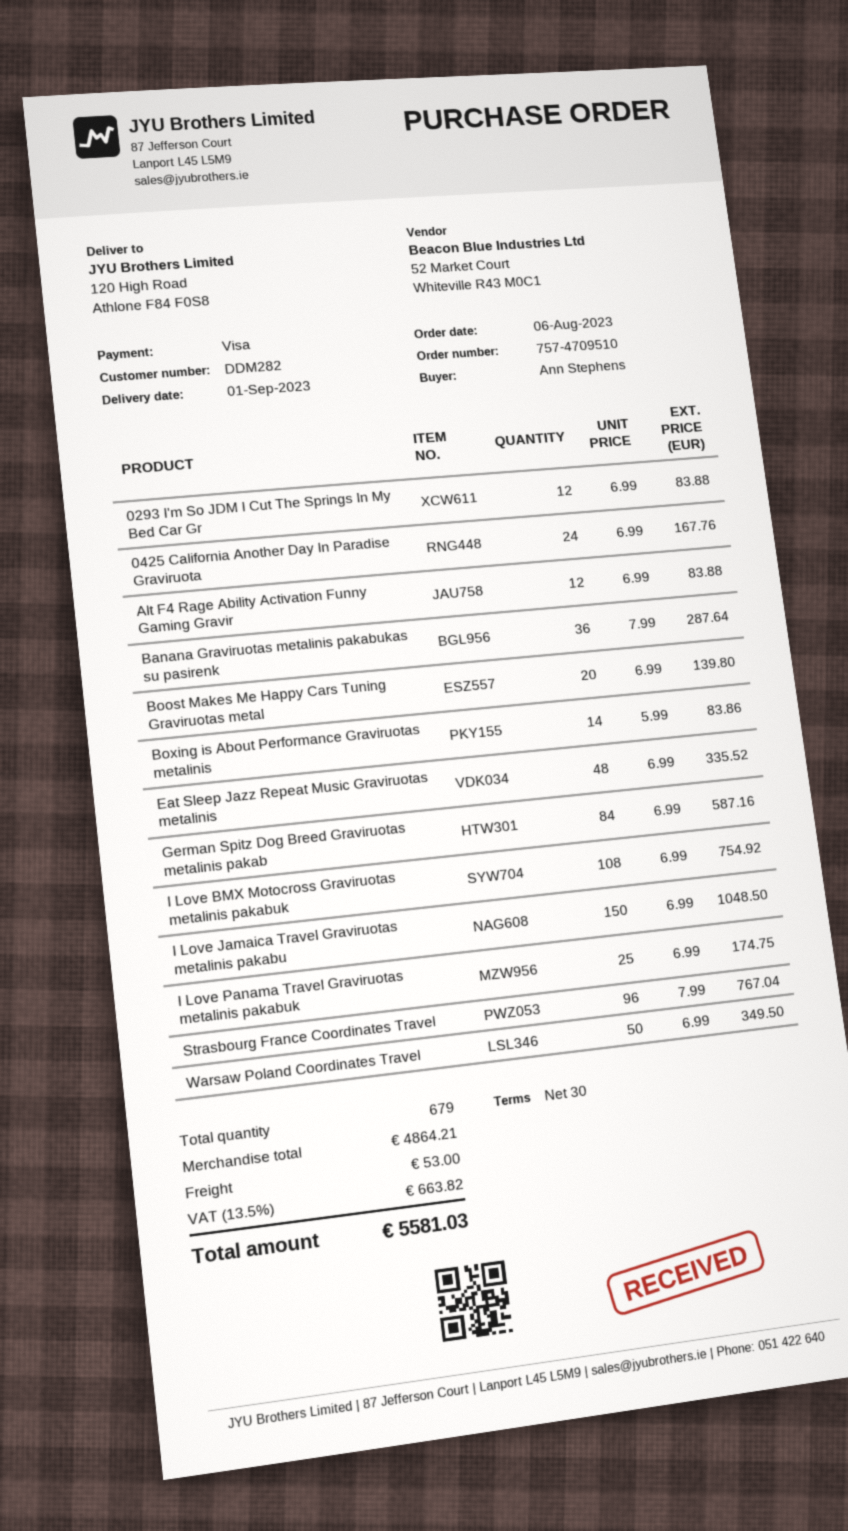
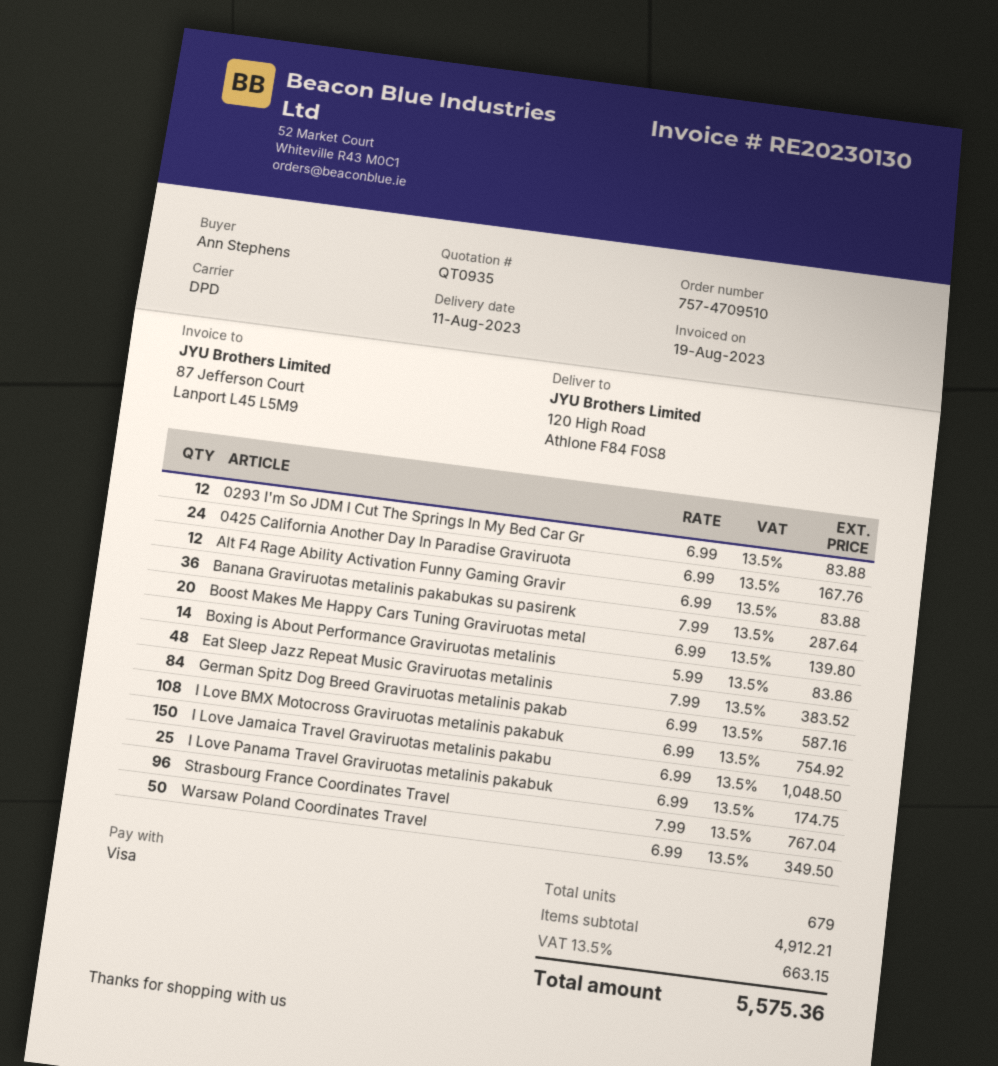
delivery date: 2023-09-01 -> 2023-08-11
Eat Sleep Jazz Repeat Music Graviruotas metalinis: 48 x 6.99 = 335.52 -> 48 x 7.99 = 383.52
subtotal: 4864.21 -> 4912.21
shipping: 53.00 -> none
tax: 13.5% = 663.82 -> 13.5% = 663.15
total: 5581.03 -> 5575.36

